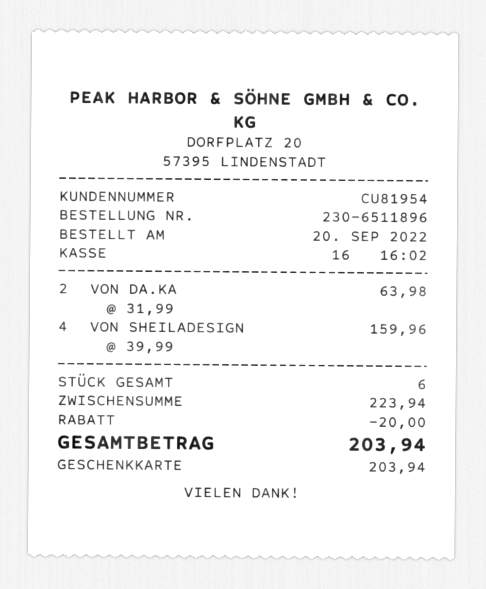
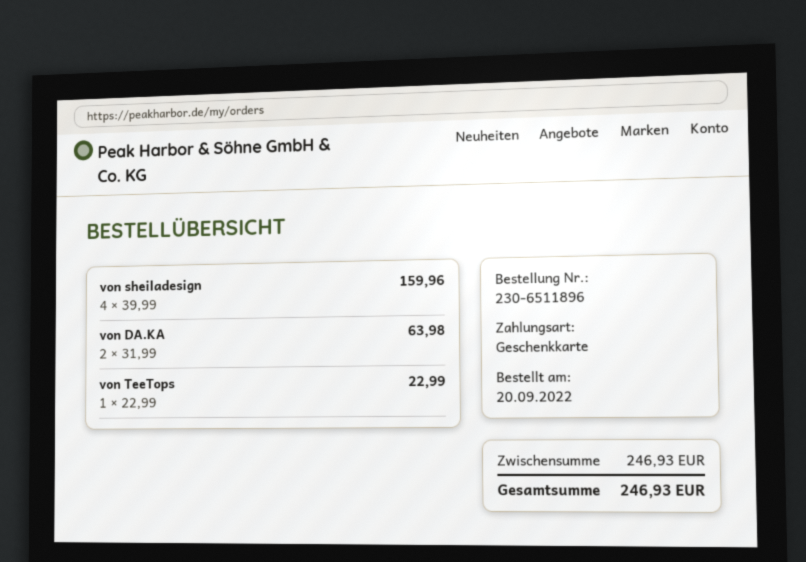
von TeeTops: none -> 1 x 22.99 = 22.99
subtotal: 223.94 -> 246.93
discount: 20.00 -> none
total: 203.94 -> 246.93

